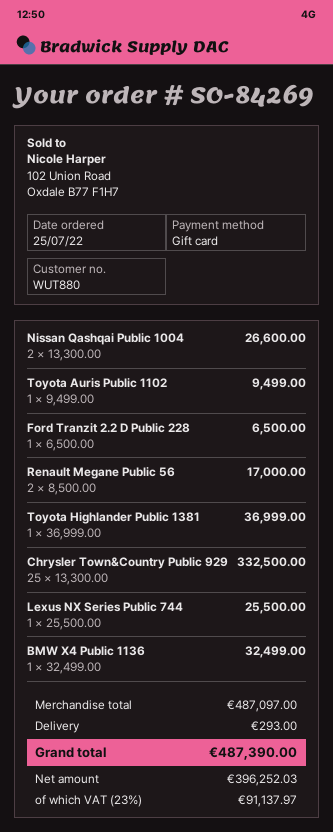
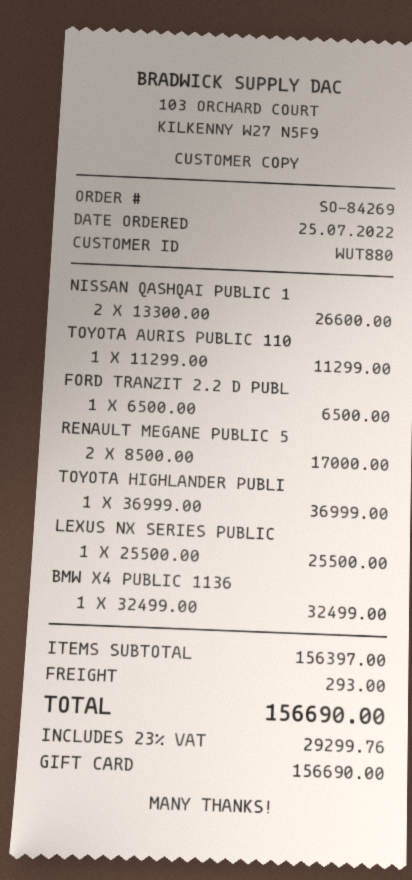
Toyota Auris Public 1102: 1 x 9499.00 = 9499.00 -> 1 x 11299.00 = 11299.00
Chrysler Town&Country Public 929: 25 x 13300.00 = 332500.00 -> none
subtotal: 487097.00 -> 156397.00
tax: 23% = 91137.97 -> 23% = 29299.76
total: 487390.00 -> 156690.00

